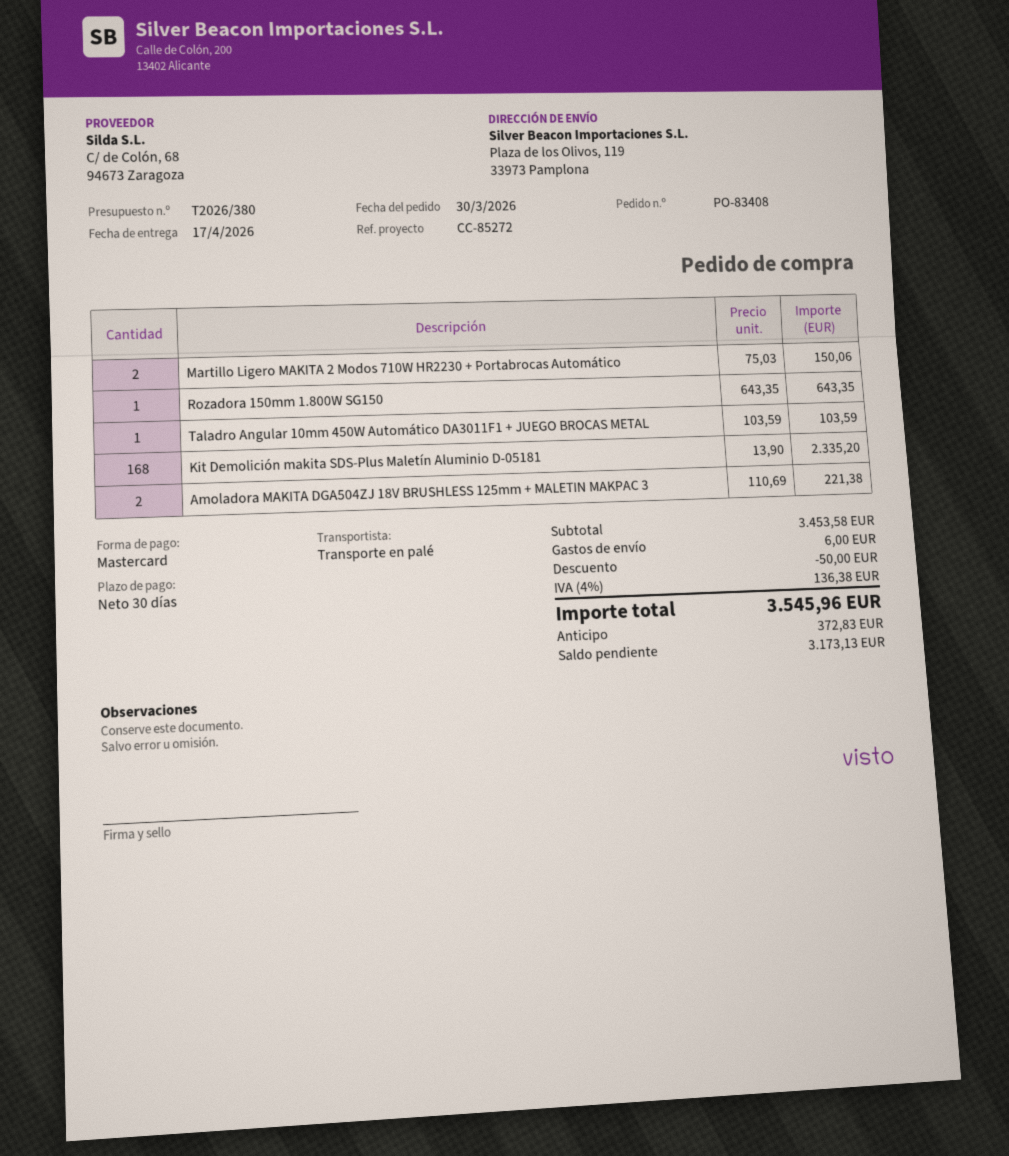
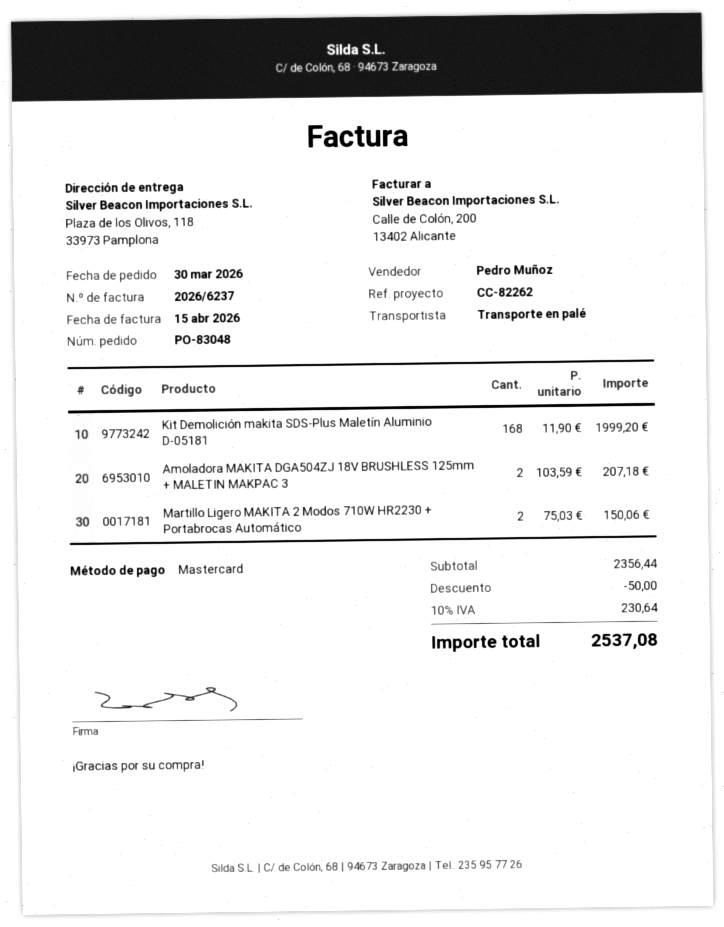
order number: PO-83408 -> PO-83048
reference: CC-85272 -> CC-82262
ship to: Plaza de los Olivos, 119, 33973 Pamplona -> Plaza de los Olivos, 118, 33973 Pamplona
Rozadora 150mm 1.800W SG150: 1 x 643.35 = 643.35 -> none
Taladro Angular 10mm 450W Automático DA3011F1 + JUEGO BROCAS METAL: 1 x 103.59 = 103.59 -> none
Kit Demolición makita SDS-Plus Maletín Aluminio D-05181: 168 x 13.90 = 2335.20 -> 168 x 11.90 = 1999.20
Amoladora MAKITA DGA504ZJ 18V BRUSHLESS 125mm + MALETIN MAKPAC 3: 2 x 110.69 = 221.38 -> 2 x 103.59 = 207.18
subtotal: 3453.58 -> 2356.44
shipping: 6.00 -> none
tax: 4% = 136.38 -> 10% = 230.64
total: 3545.96 -> 2537.08

